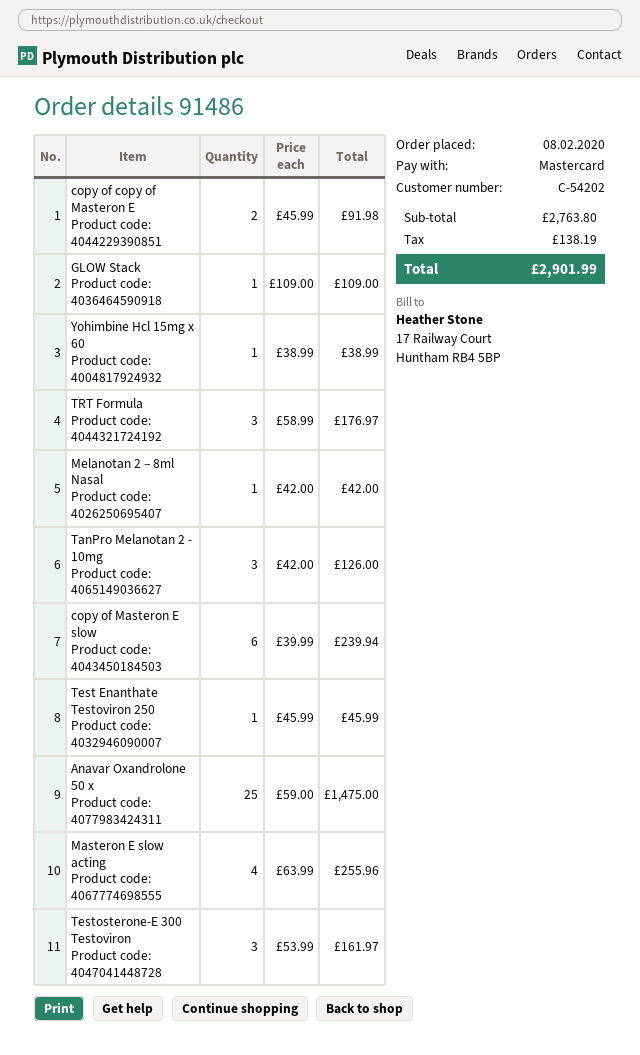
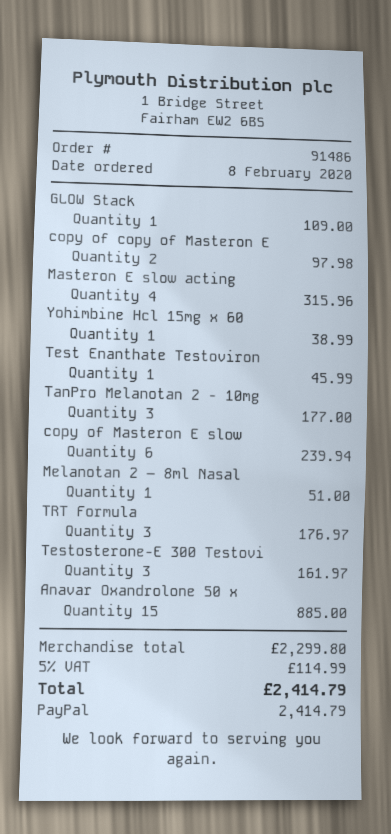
payment method: Mastercard -> PayPal
copy of copy of Masteron E: 2 for 91.98 -> 2 for 97.98
Melanotan 2 – 8ml Nasal: 1 for 42.00 -> 1 for 51.00
TanPro Melanotan 2 - 10mg: 3 for 126.00 -> 3 for 177.00
Anavar Oxandrolone 50 x: 25 for 1475.00 -> 15 for 885.00
Masteron E slow acting: 4 for 255.96 -> 4 for 315.96
subtotal: 2763.80 -> 2299.80
tax: 138.19 -> 114.99
total: 2901.99 -> 2414.79

